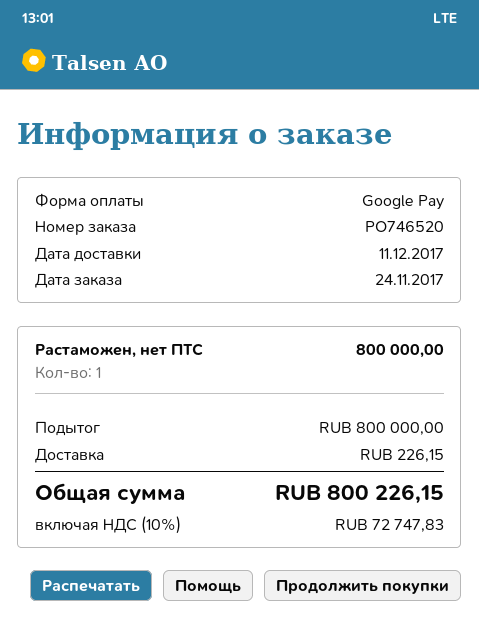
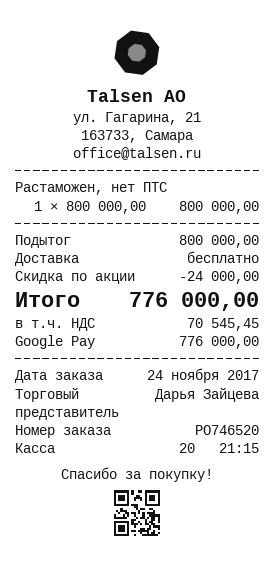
discount: none -> 24000.00
shipping: 226.15 -> 0.00
tax: 72747.83 -> 70545.45
total: 800226.15 -> 776000.00

